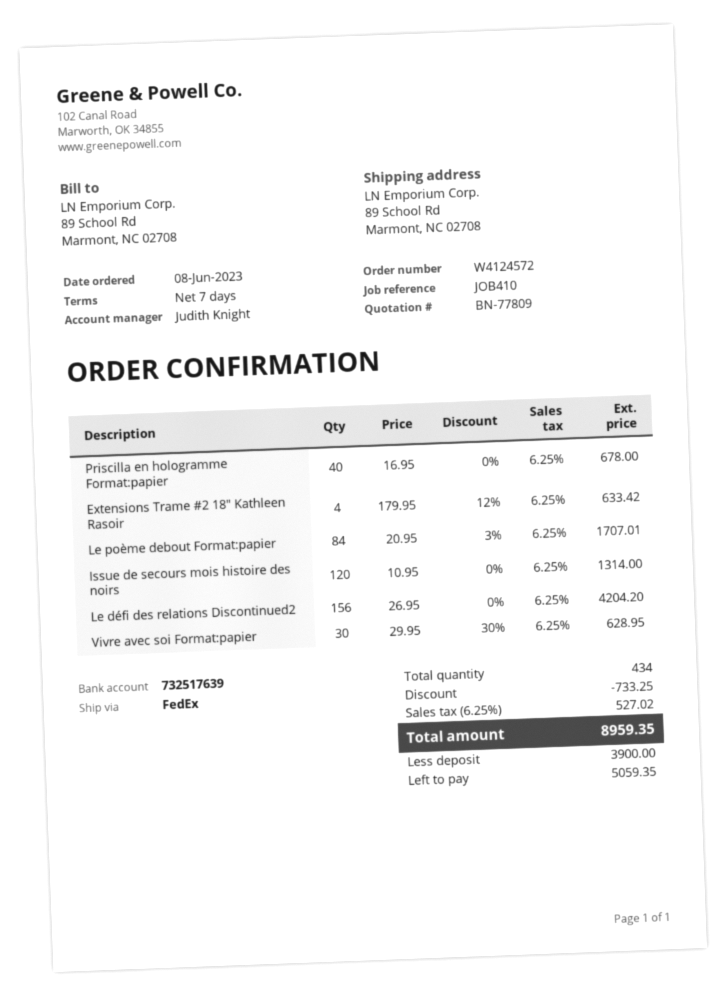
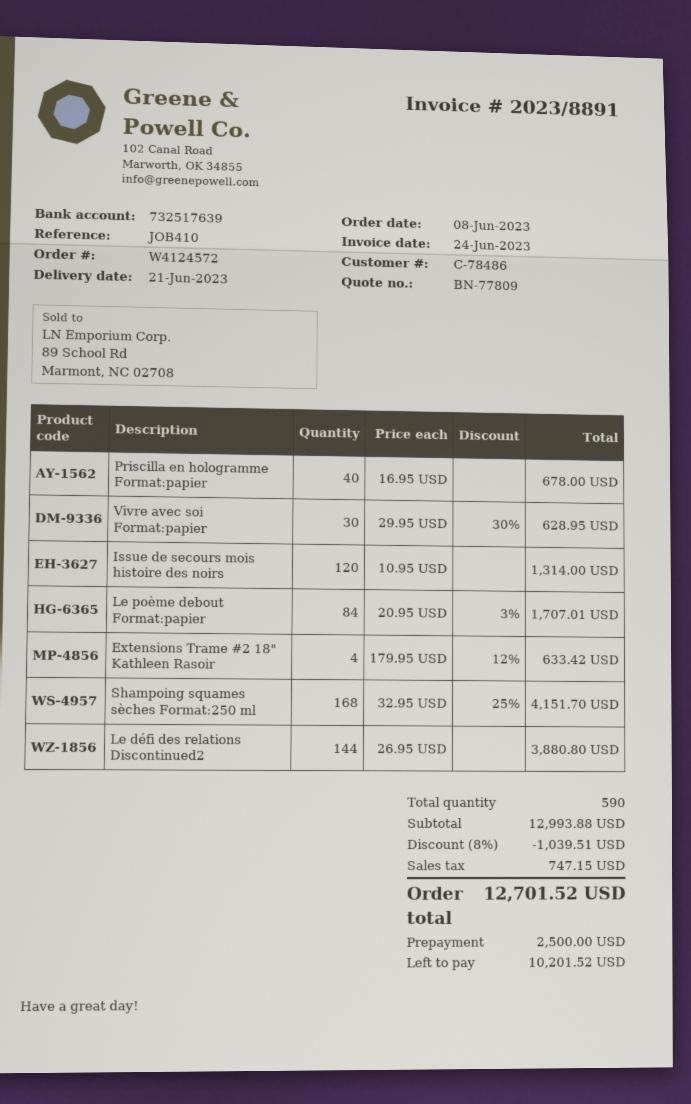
Le défi des relations Discontinued2: 156 x 26.95 = 4204.20 -> 144 x 26.95 = 3880.80
Shampoing squames sèches Format:250 ml: none -> 168 x 32.95 - 25% = 4151.70
total quantity: 434 -> 590
discount: 733.25 -> 1039.51
tax: 527.02 -> 747.15
total: 8959.35 -> 12701.52
deposit: 3900.00 -> 2500.00
balance: 5059.35 -> 10201.52

